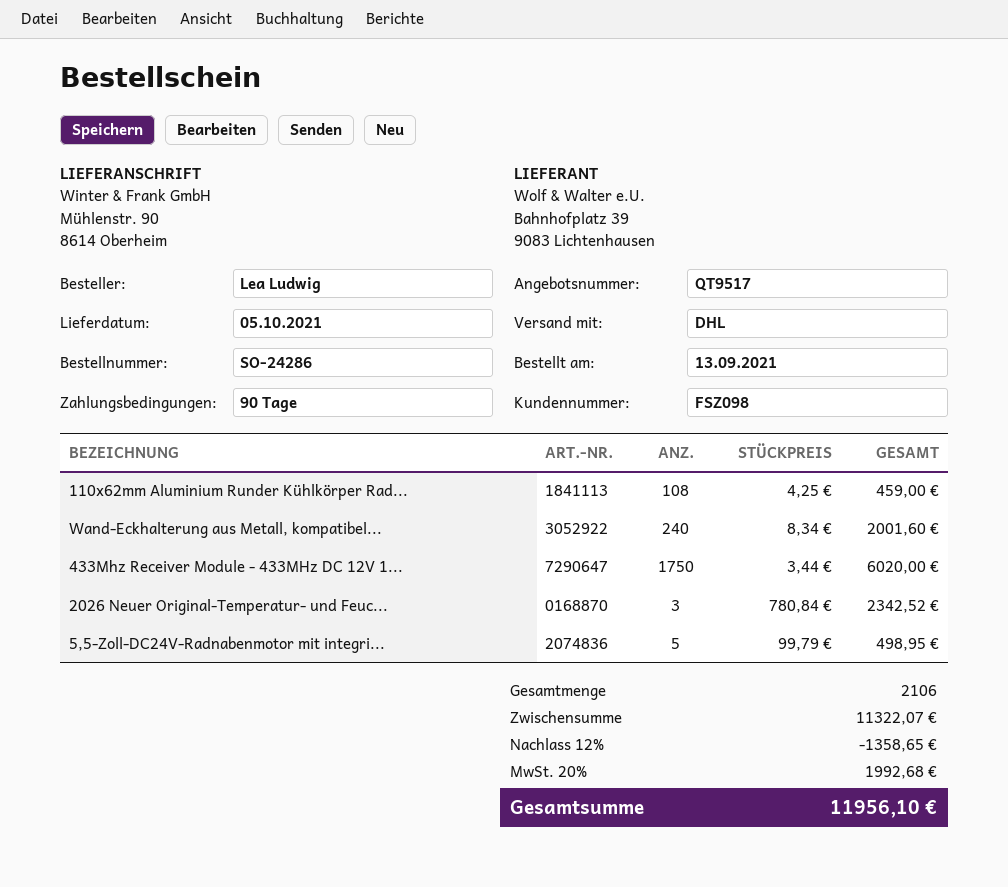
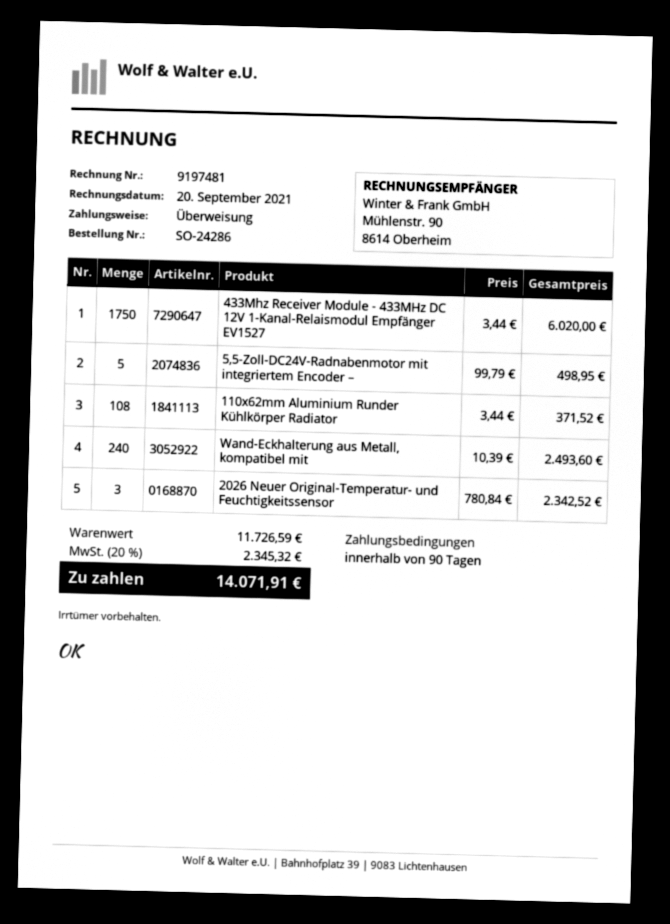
110x62mm Aluminium Runder Kühlkörper Rad...: 108 x 4.25 = 459.00 -> 108 x 3.44 = 371.52
Wand-Eckhalterung aus Metall, kompatibel...: 240 x 8.34 = 2001.60 -> 240 x 10.39 = 2493.60
subtotal: 11322.07 -> 11726.59
discount: 12% = 1358.65 -> none
tax: 20% = 1992.68 -> 20% = 2345.32
total: 11956.10 -> 14071.91

